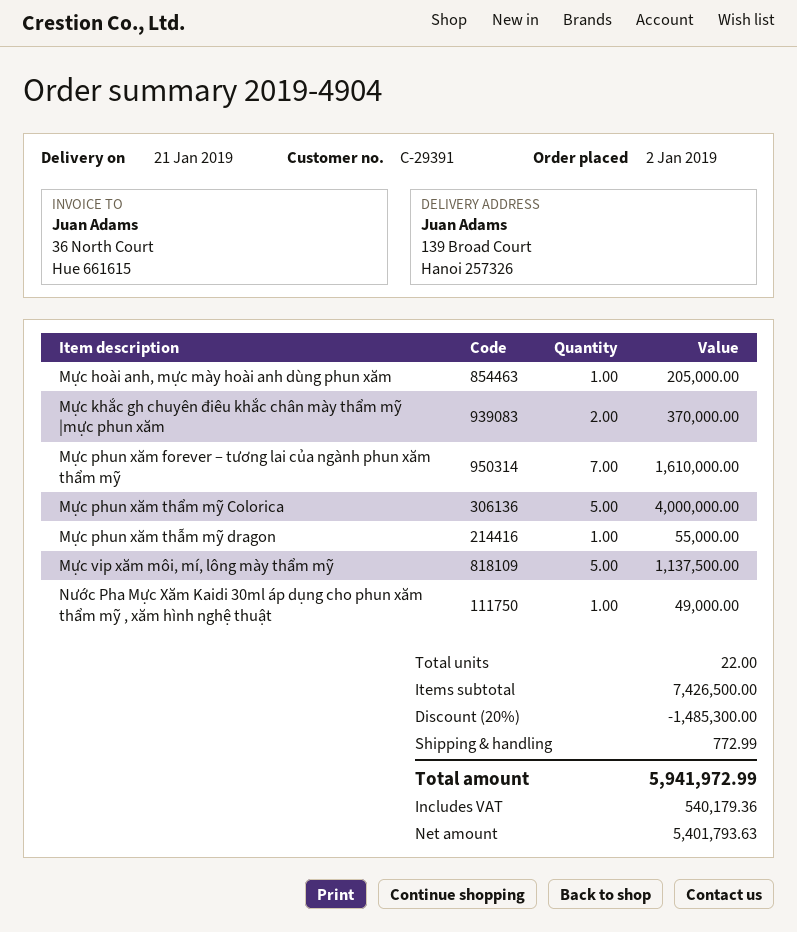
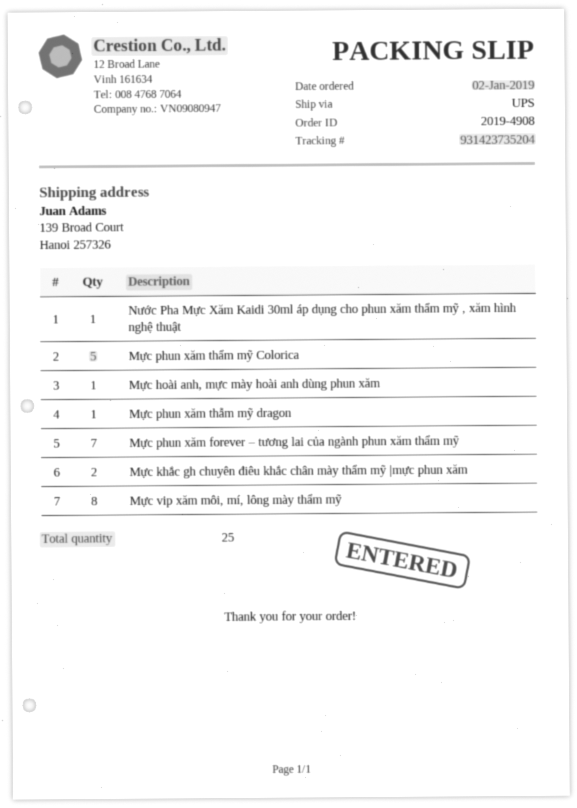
order number: 2019-4904 -> 2019-4908
Mực vip xăm môi, mí, lông mày thẩm mỹ: 5 -> 8
total quantity: 22 -> 25

